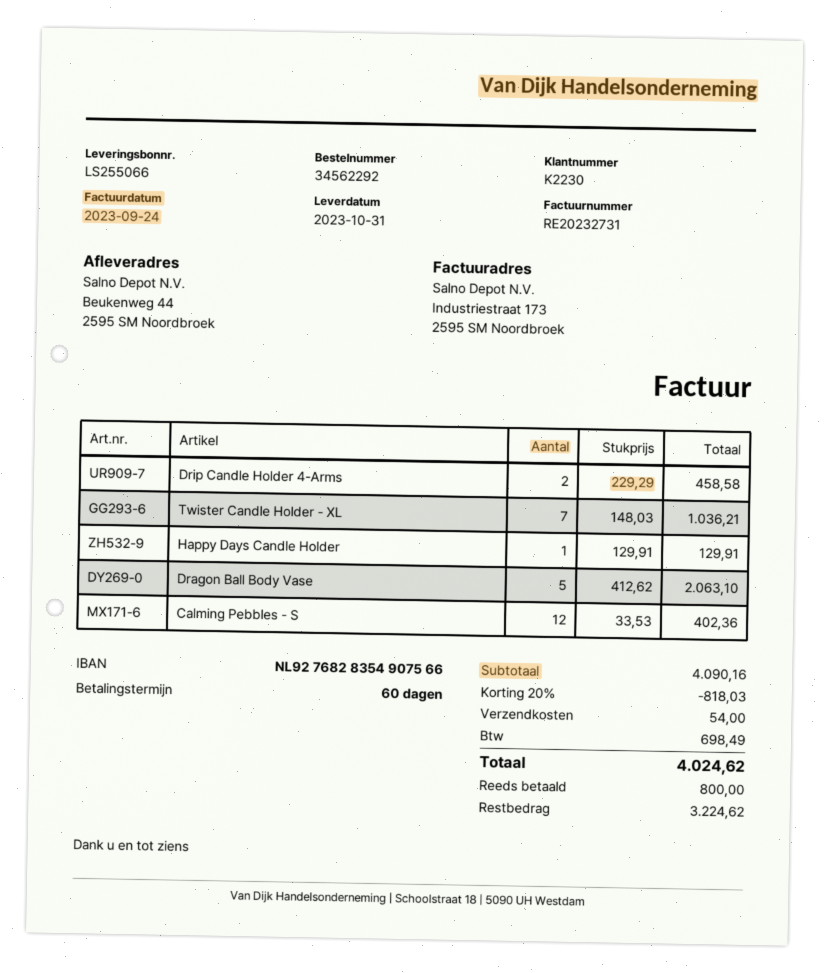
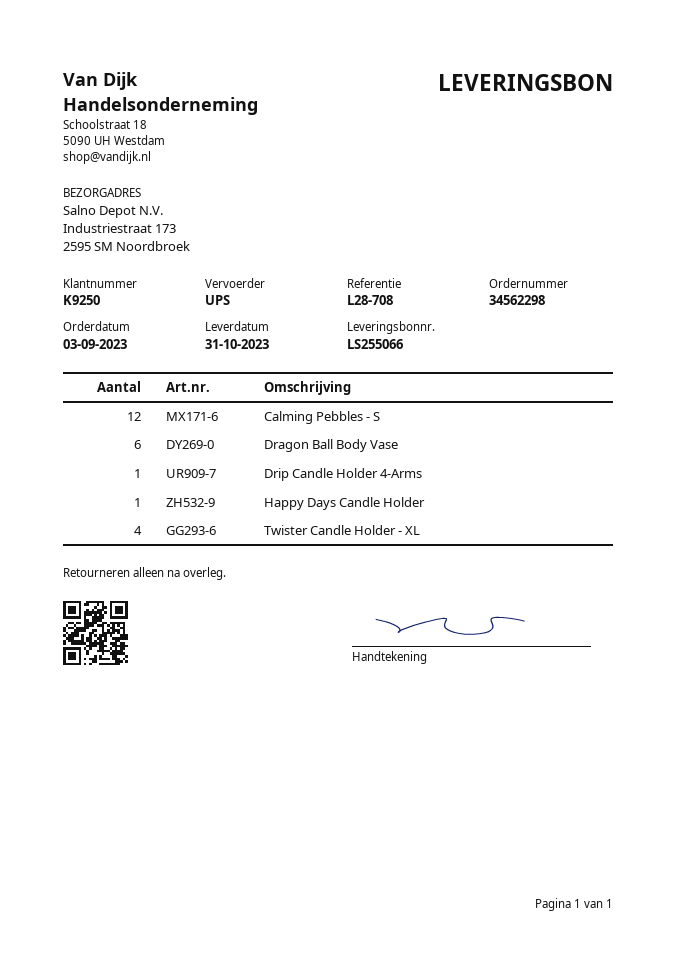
order number: 34562292 -> 34562298
customer number: K2230 -> K9250
ship to: Beukenweg 44, 2595 SM Noordbroek -> Industriestraat 173, 2595 SM Noordbroek
Drip Candle Holder 4-Arms: 2 -> 1
Twister Candle Holder - XL: 7 -> 4
Dragon Ball Body Vase: 5 -> 6

